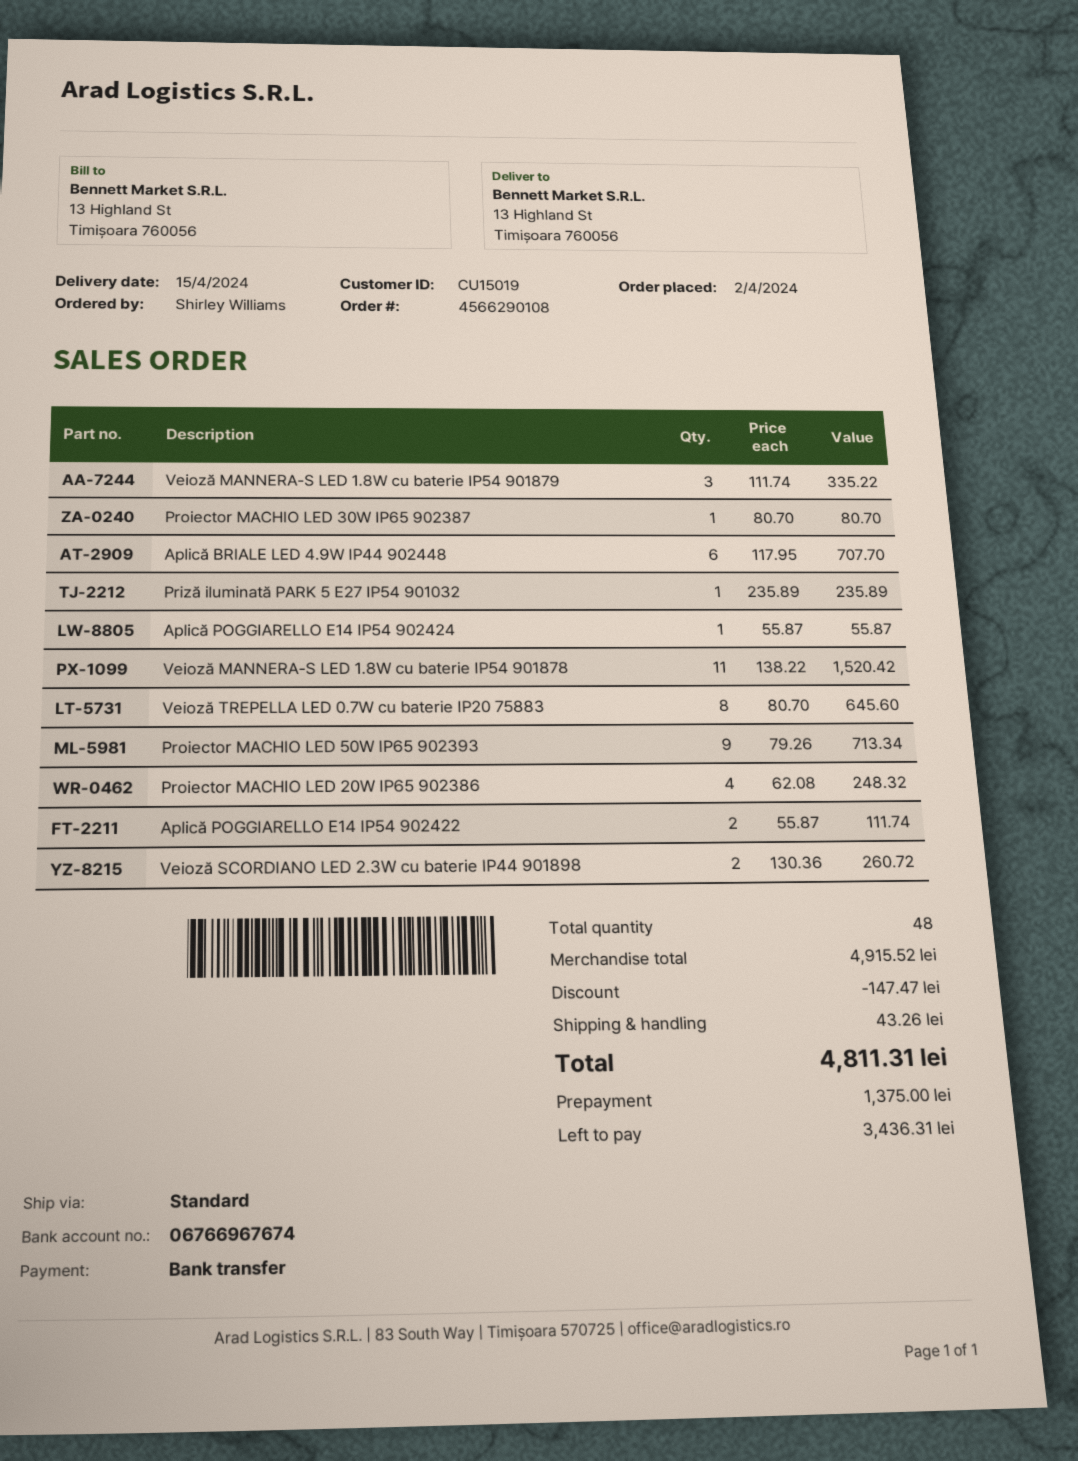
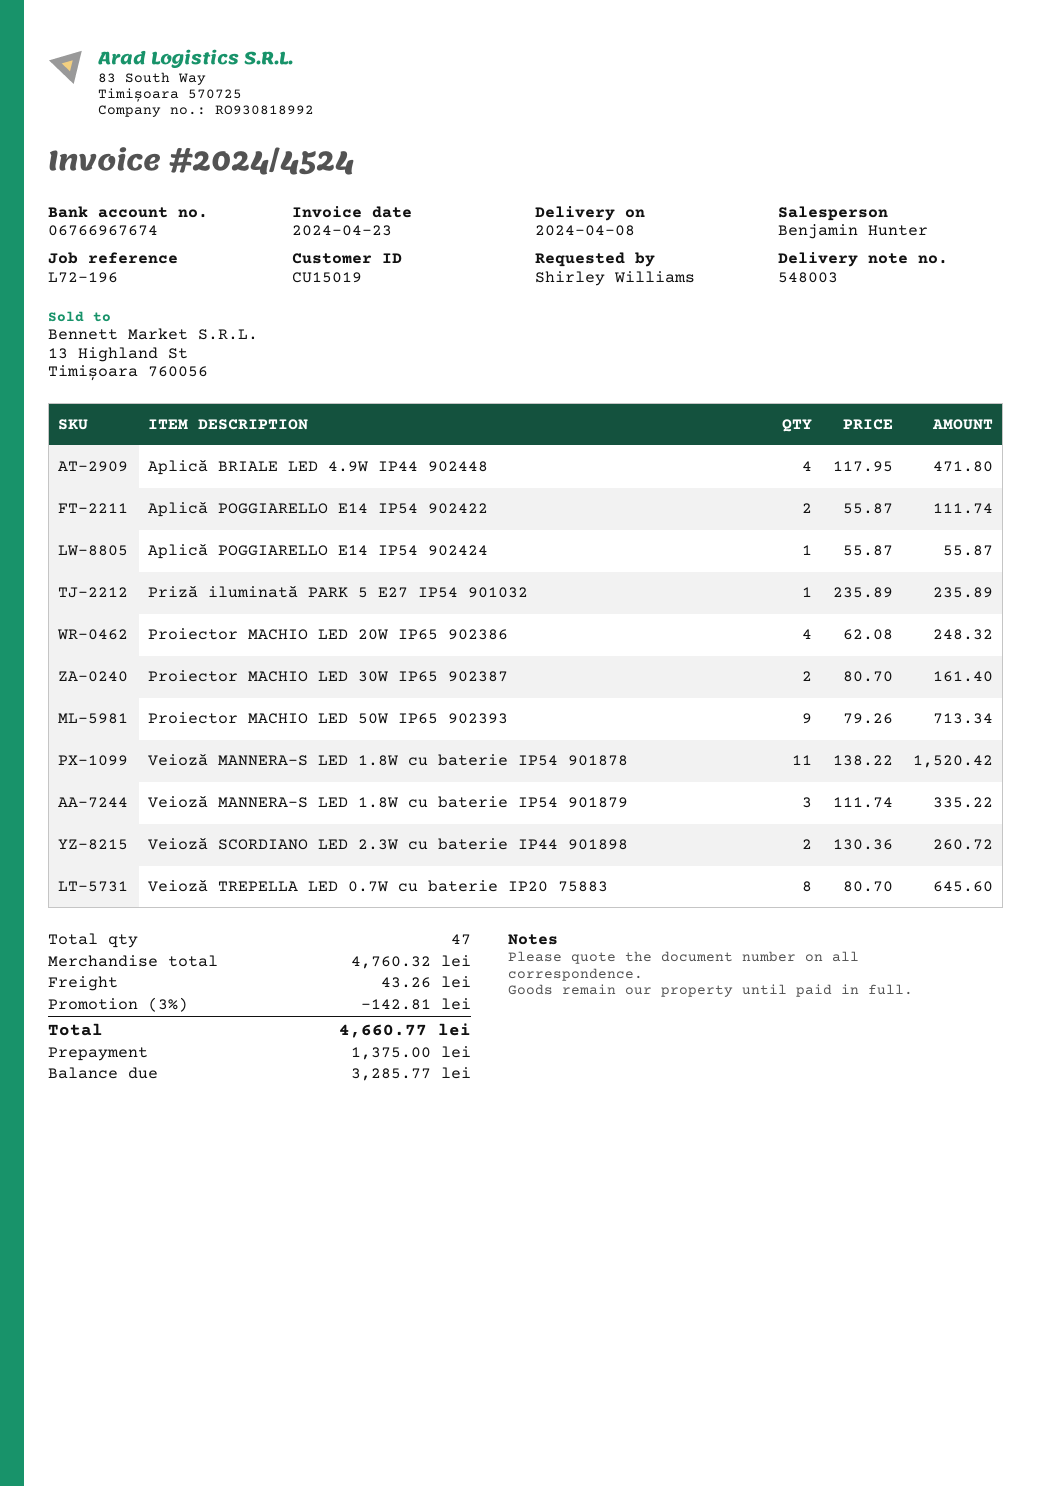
delivery date: 2024-04-15 -> 2024-04-08
Proiector MACHIO LED 30W IP65 902387: 1 x 80.70 = 80.70 -> 2 x 80.70 = 161.40
Aplică BRIALE LED 4.9W IP44 902448: 6 x 117.95 = 707.70 -> 4 x 117.95 = 471.80
total quantity: 48 -> 47
subtotal: 4915.52 -> 4760.32
discount: 147.47 -> 142.81
total: 4811.31 -> 4660.77
balance: 3436.31 -> 3285.77

